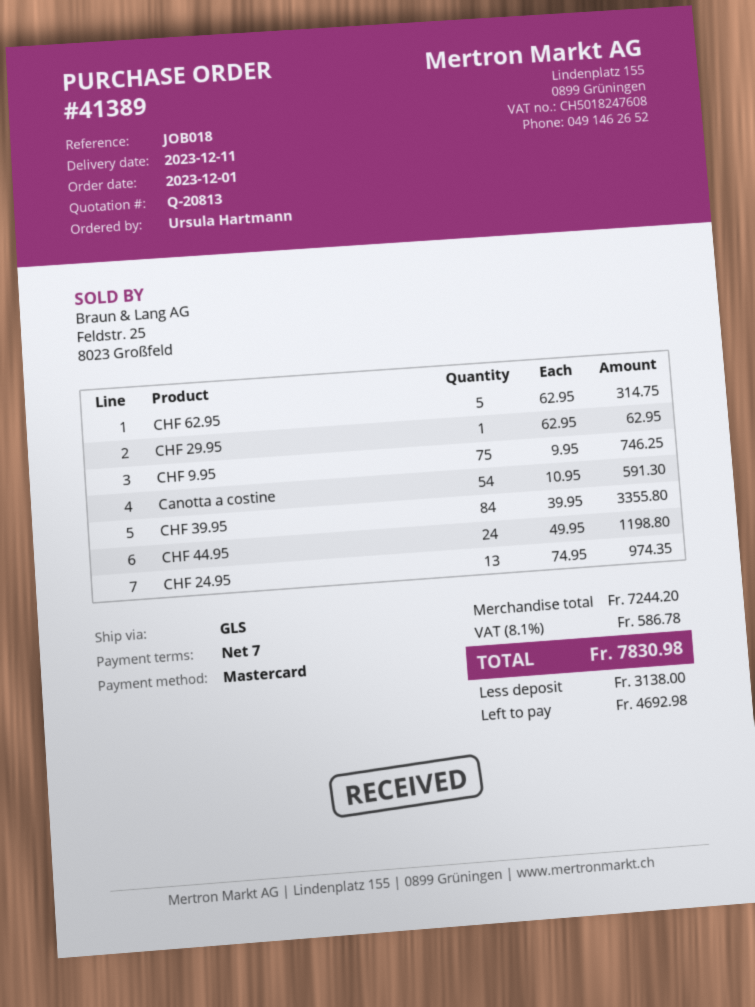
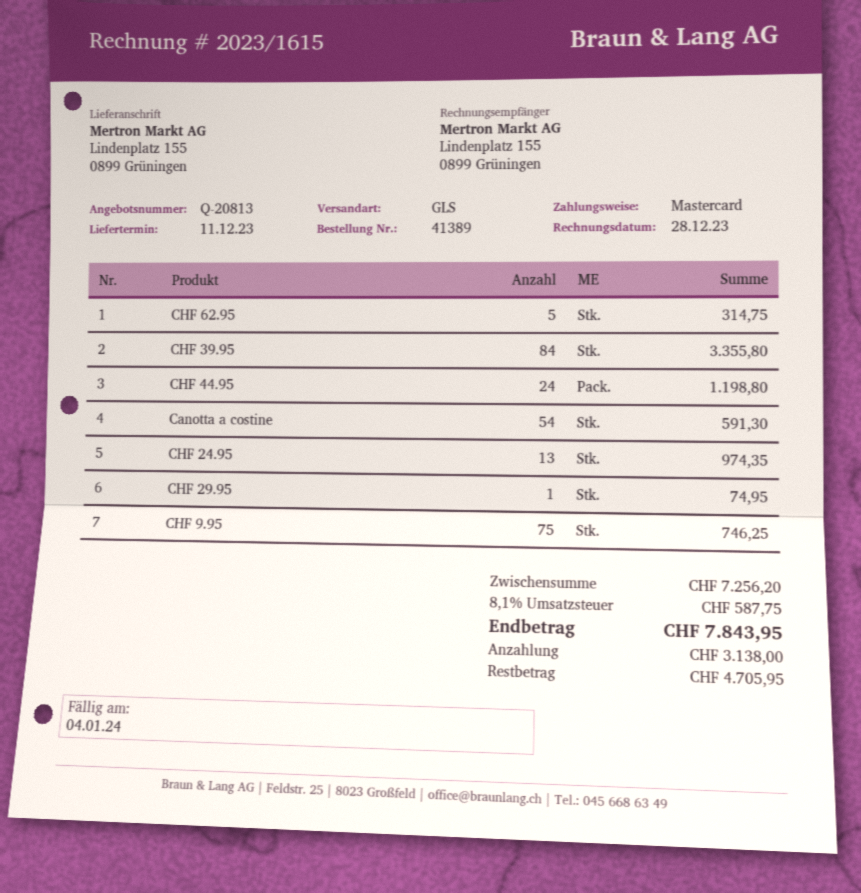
CHF 29.95: 1 for 62.95 -> 1 for 74.95
subtotal: 7244.20 -> 7256.20
tax: 8.1% = 586.78 -> 8.1% = 587.75
total: 7830.98 -> 7843.95
balance: 4692.98 -> 4705.95

